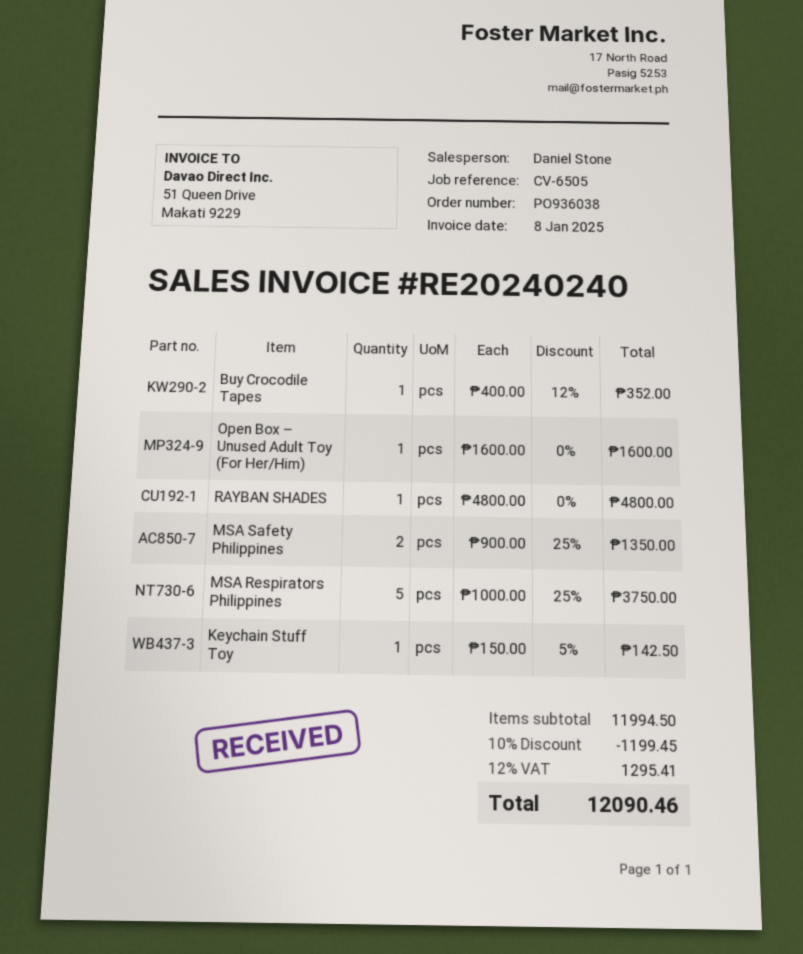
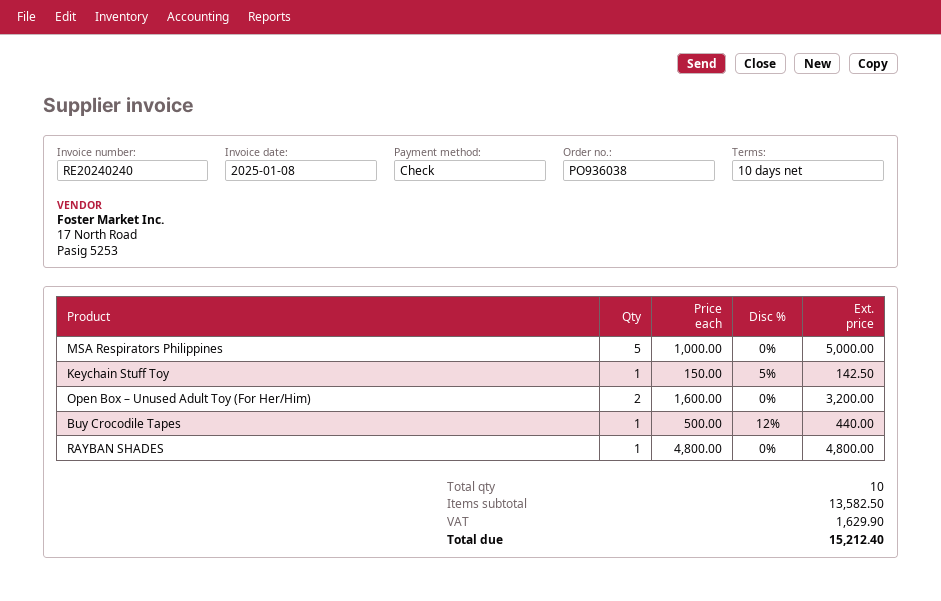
Buy Crocodile Tapes: 1 x 400.00 - 12% = 352.00 -> 1 x 500.00 - 12% = 440.00
Open Box – Unused Adult Toy (For Her/Him): 1 x 1600.00 = 1600.00 -> 2 x 1600.00 = 3200.00
MSA Safety Philippines: 2 x 900.00 - 25% = 1350.00 -> none
MSA Respirators Philippines: 5 x 1000.00 - 25% = 3750.00 -> 5 x 1000.00 = 5000.00
subtotal: 11994.50 -> 13582.50
discount: 10% = 1199.45 -> none
tax: 1295.41 -> 1629.90
total: 12090.46 -> 15212.40

